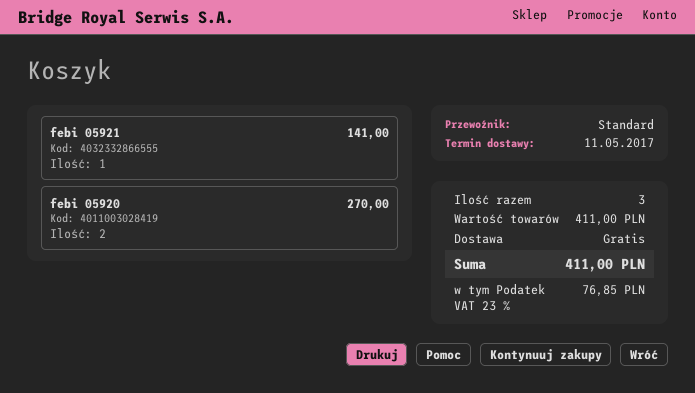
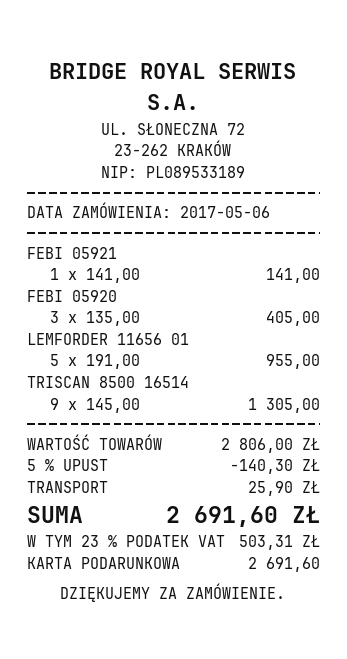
febi 05920: 2 for 270.00 -> 3 for 405.00
LEMFORDER 11656 01: none -> 5 for 955.00
TRISCAN 8500 16514: none -> 9 for 1305.00
subtotal: 411.00 -> 2806.00
discount: none -> 5% = 140.30
shipping: 0.00 -> 25.90
tax: 23% = 76.85 -> 23% = 503.31
total: 411.00 -> 2691.60

